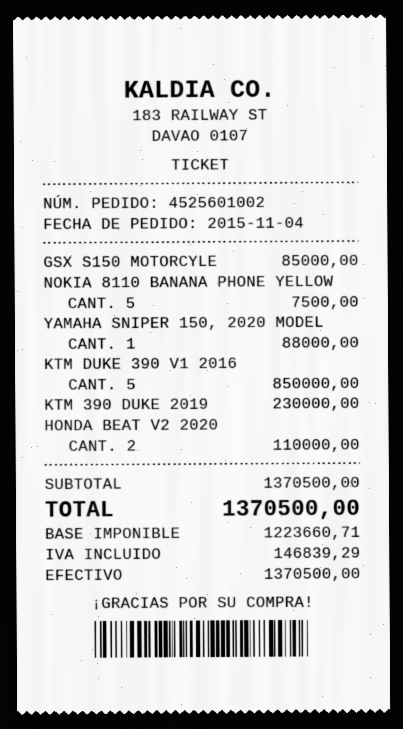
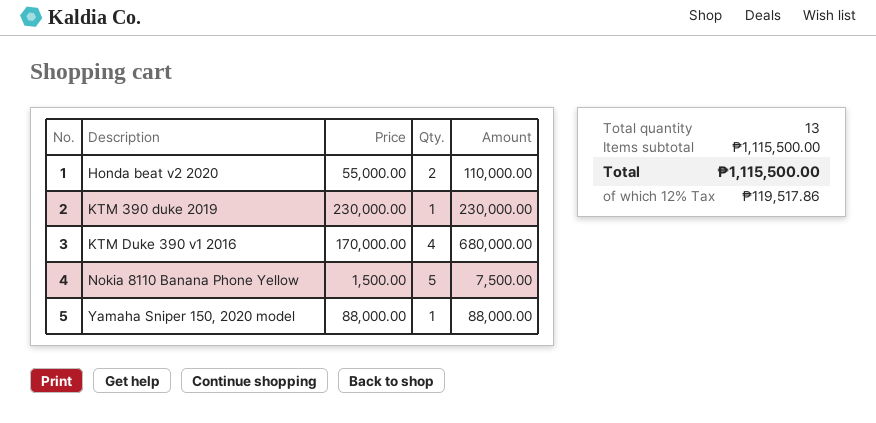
GSX S150 MOTORCYLE: 1 for 85000.00 -> none
KTM DUKE 390 V1 2016: 5 for 850000.00 -> 4 for 680000.00
subtotal: 1370500.00 -> 1115500.00
tax: 146839.29 -> 119517.86
total: 1370500.00 -> 1115500.00

